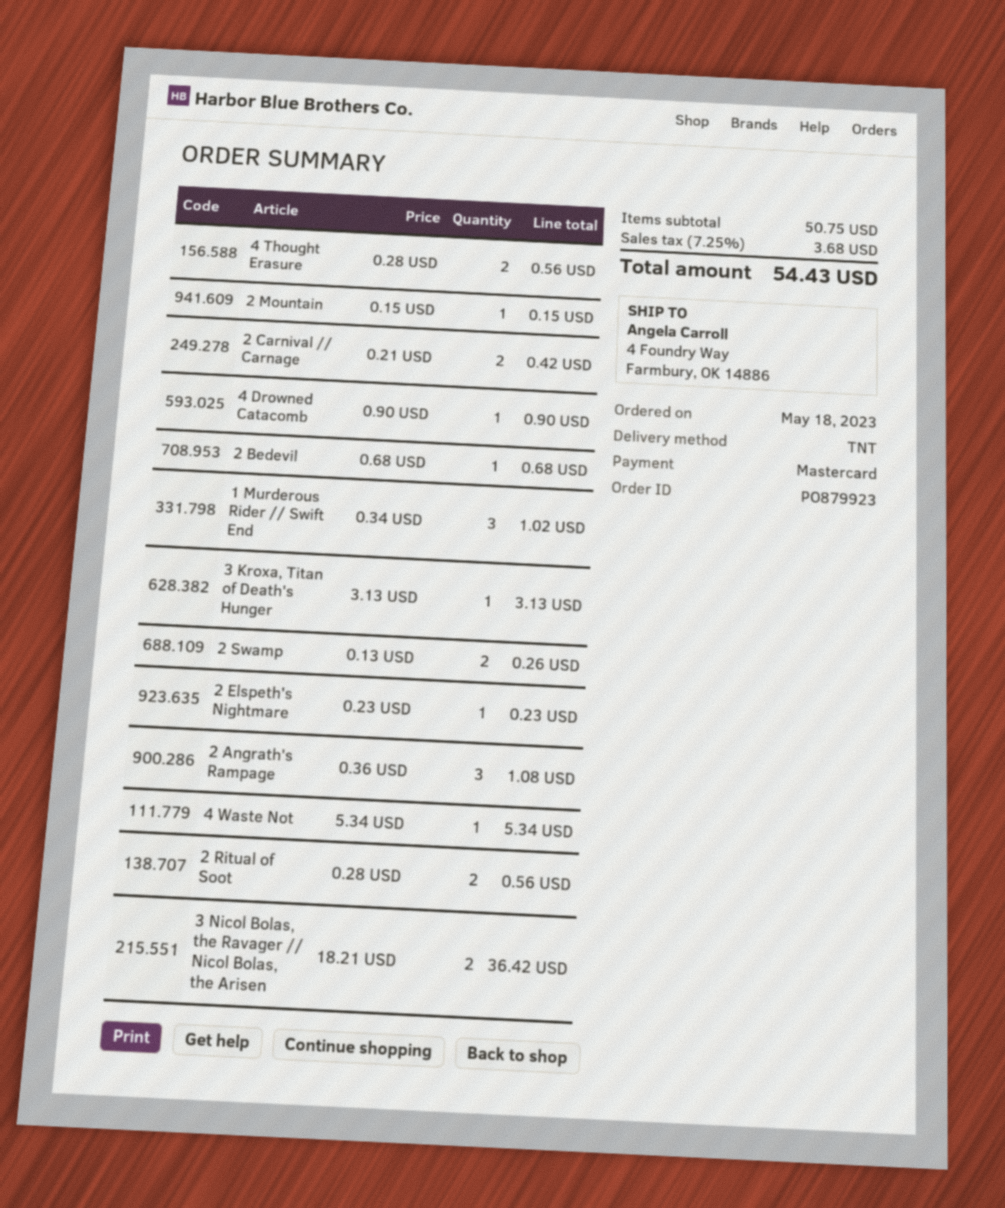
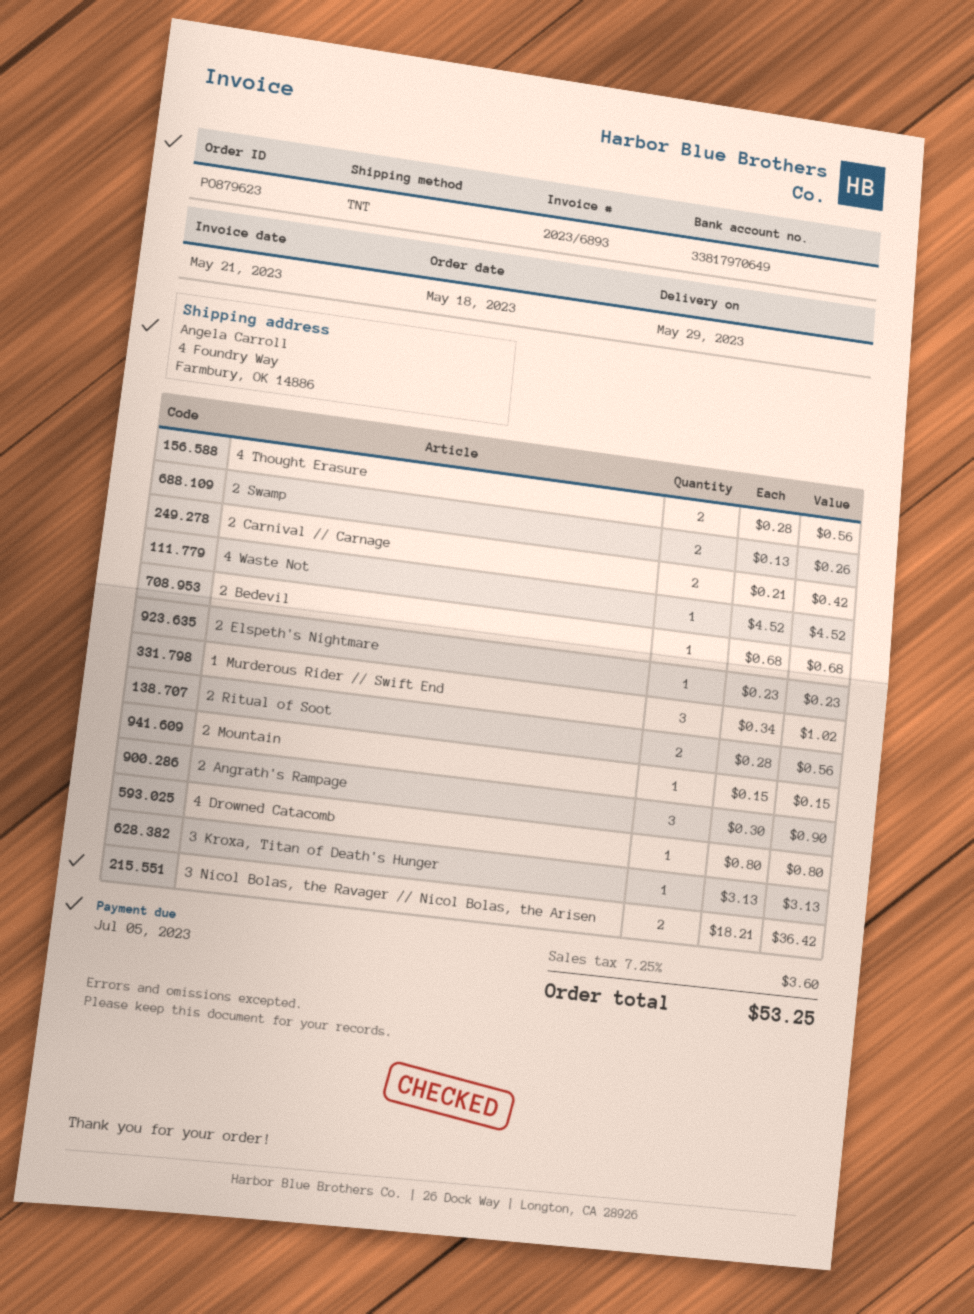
order number: PO879923 -> PO879623
4 Drowned Catacomb: 1 x 0.90 = 0.90 -> 1 x 0.80 = 0.80
2 Angrath's Rampage: 3 x 0.36 = 1.08 -> 3 x 0.30 = 0.90
4 Waste Not: 1 x 5.34 = 5.34 -> 1 x 4.52 = 4.52
tax: 7.25% = 3.68 -> 7.25% = 3.60
total: 54.43 -> 53.25

